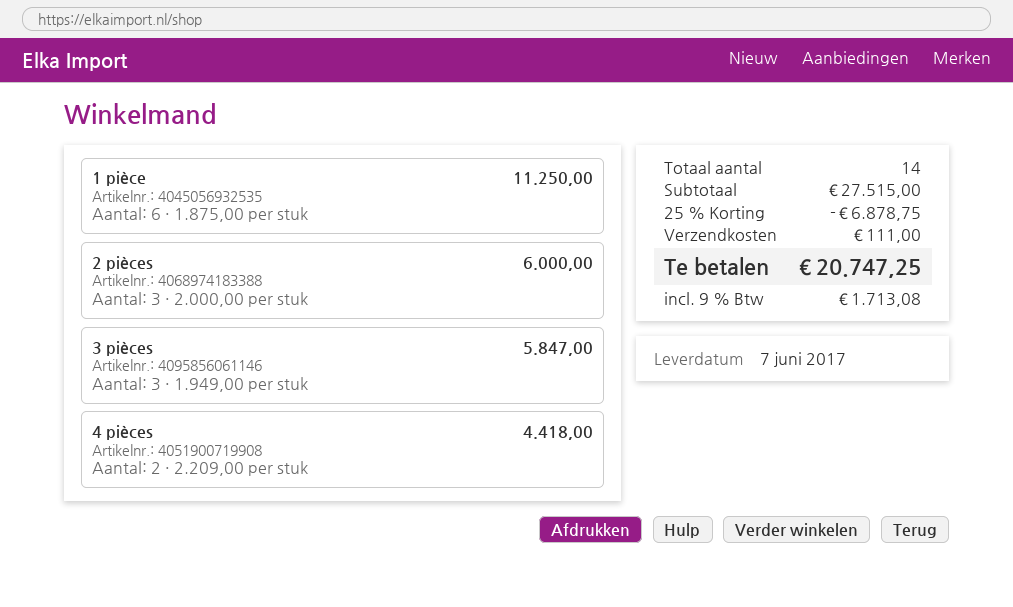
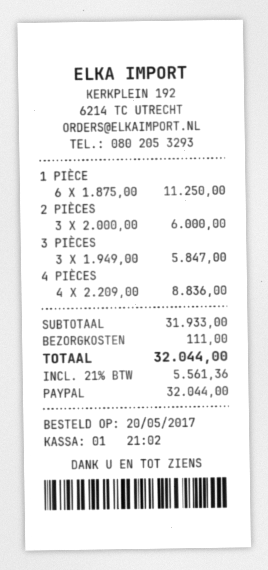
4 pièces: 2 x 2209.00 = 4418.00 -> 4 x 2209.00 = 8836.00
subtotal: 27515.00 -> 31933.00
discount: 25% = 6878.75 -> none
tax: 9% = 1713.08 -> 21% = 5561.36
total: 20747.25 -> 32044.00

